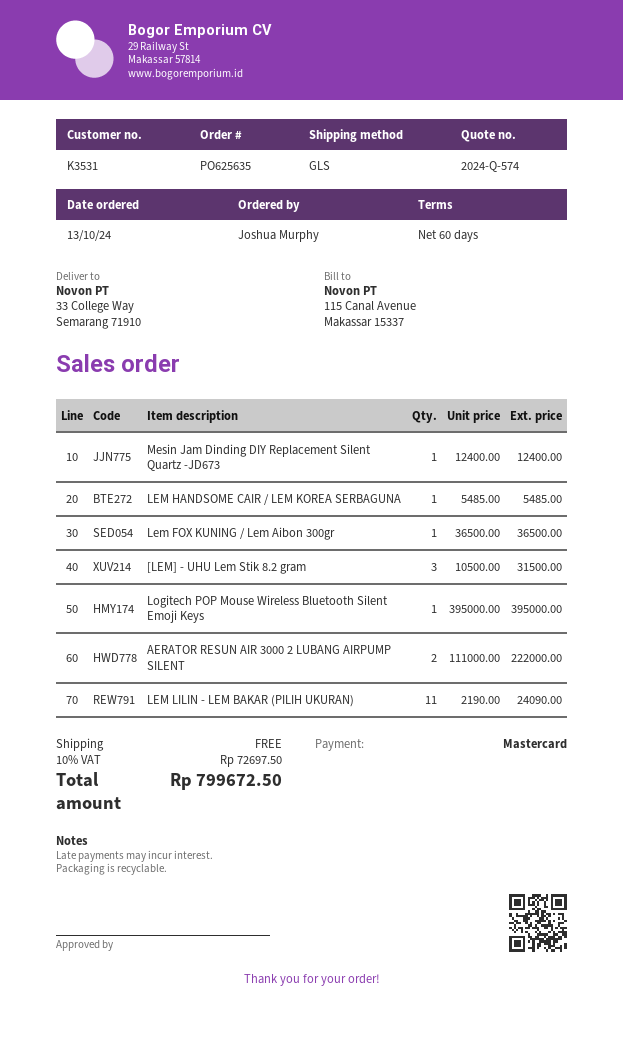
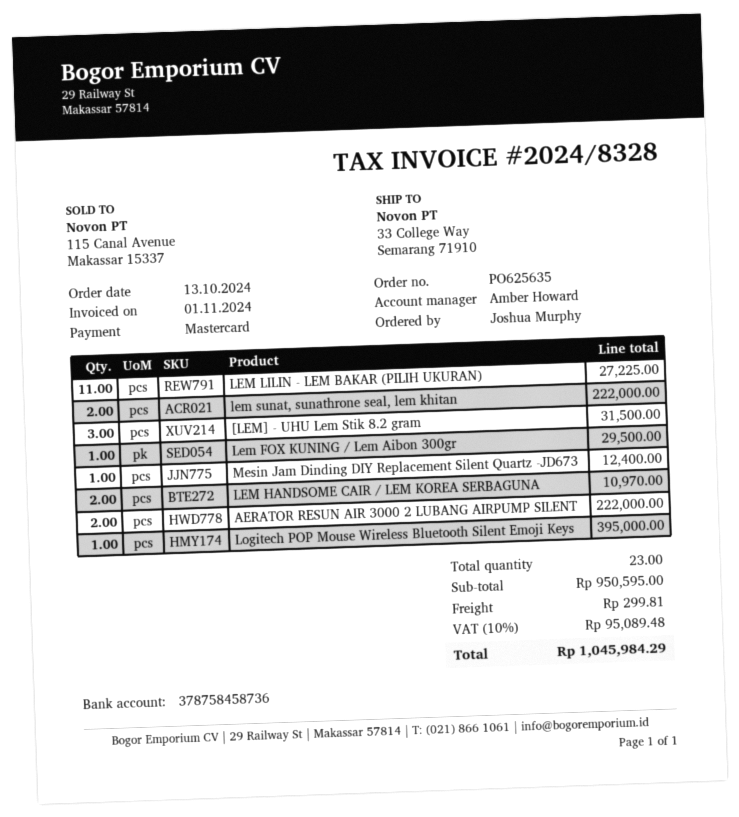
LEM HANDSOME CAIR / LEM KOREA SERBAGUNA: 1 for 5485.00 -> 2 for 10970.00
Lem FOX KUNING / Lem Aibon 300gr: 1 for 36500.00 -> 1 for 29500.00
LEM LILIN - LEM BAKAR (PILIH UKURAN): 11 for 24090.00 -> 11 for 27225.00
lem sunat, sunathrone seal, lem khitan: none -> 2 for 222000.00
shipping: 0.00 -> 299.81
tax: 10% = 72697.50 -> 10% = 95089.48
total: 799672.50 -> 1045984.29

